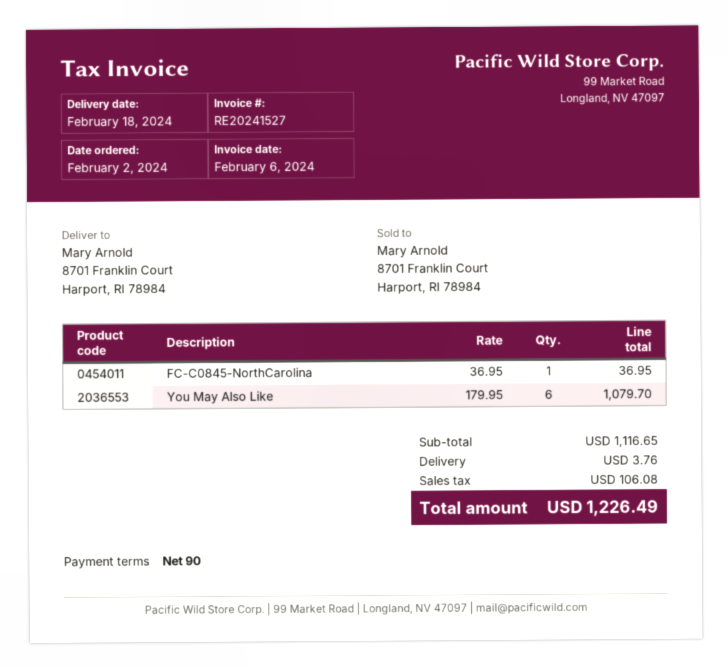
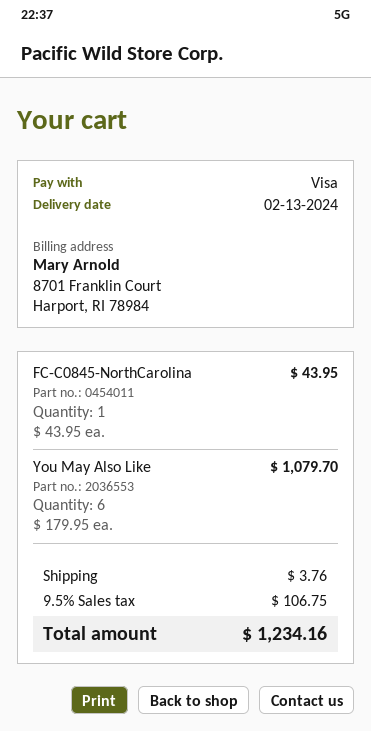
delivery date: 2024-02-18 -> 2024-02-13
FC-C0845-NorthCarolina: 1 x 36.95 = 36.95 -> 1 x 43.95 = 43.95
tax: 106.08 -> 106.75
total: 1226.49 -> 1234.16

